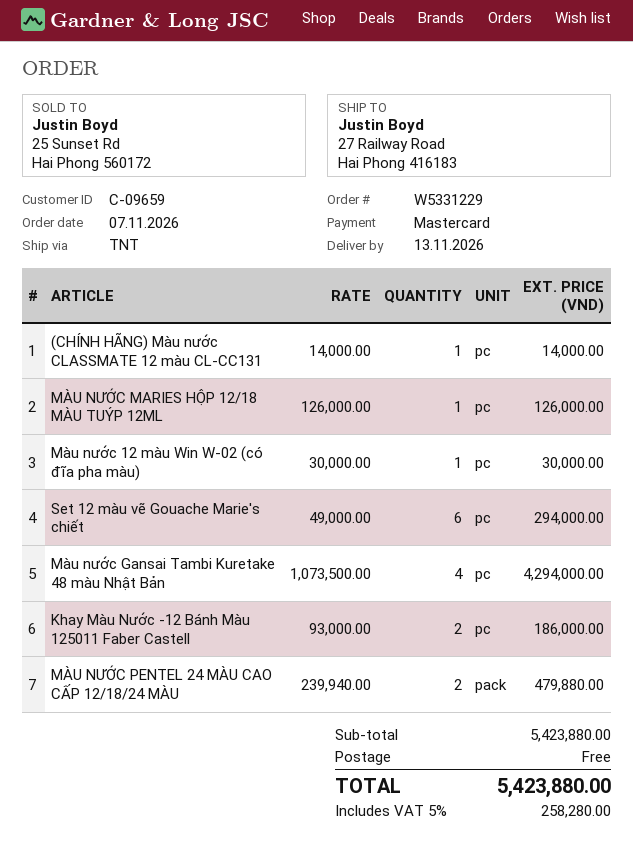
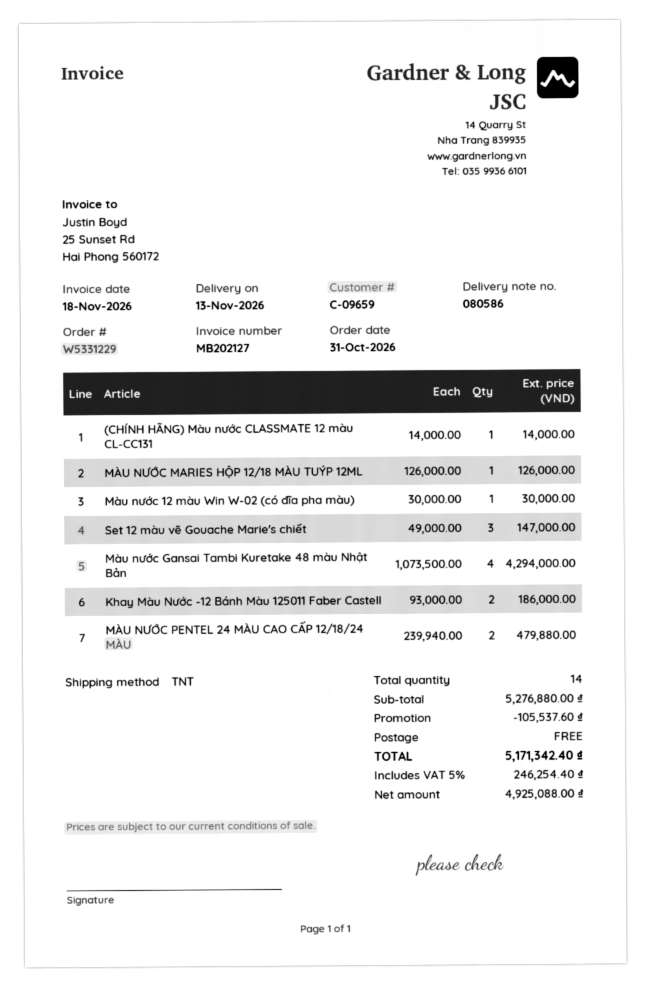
order date: 2026-11-07 -> 2026-10-31
Set 12 màu vẽ Gouache Marie's chiết: 6 x 49000.00 = 294000.00 -> 3 x 49000.00 = 147000.00
subtotal: 5423880.00 -> 5276880.00
discount: none -> 105537.60
tax: 5% = 258280.00 -> 5% = 246254.40
total: 5423880.00 -> 5171342.40

